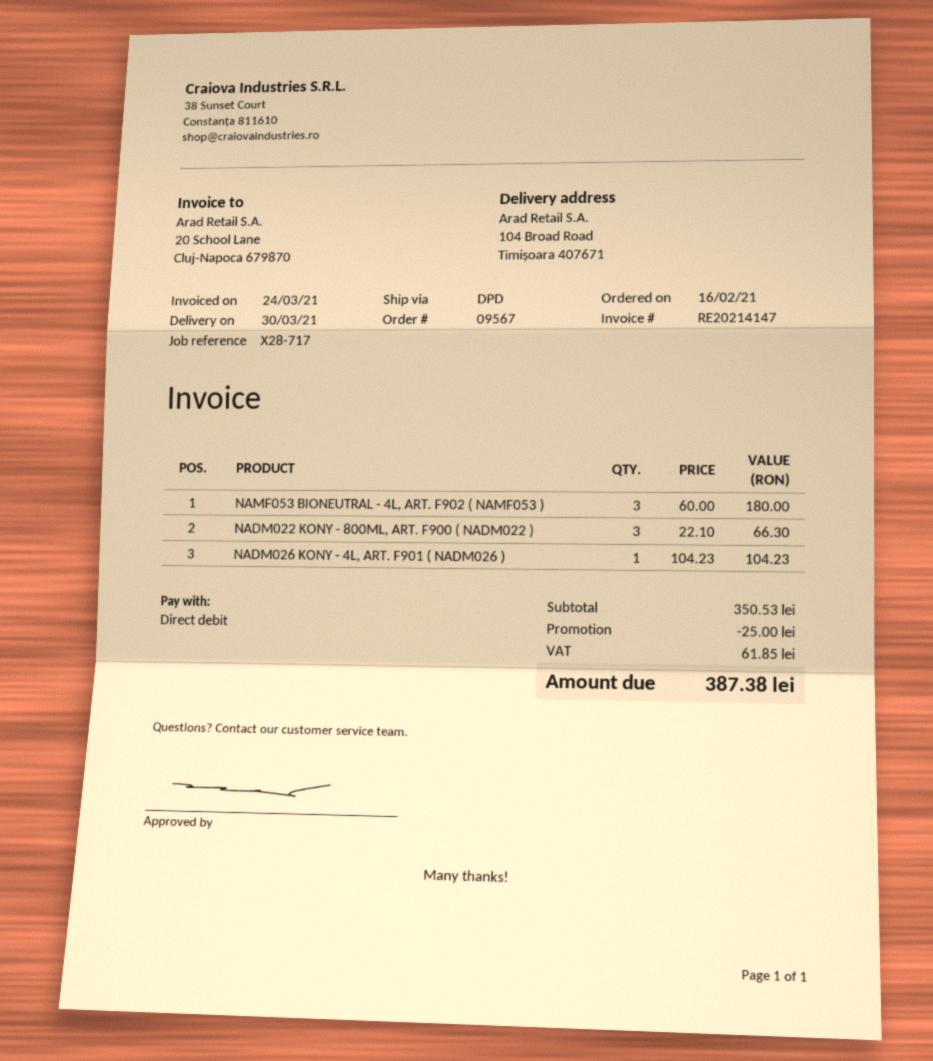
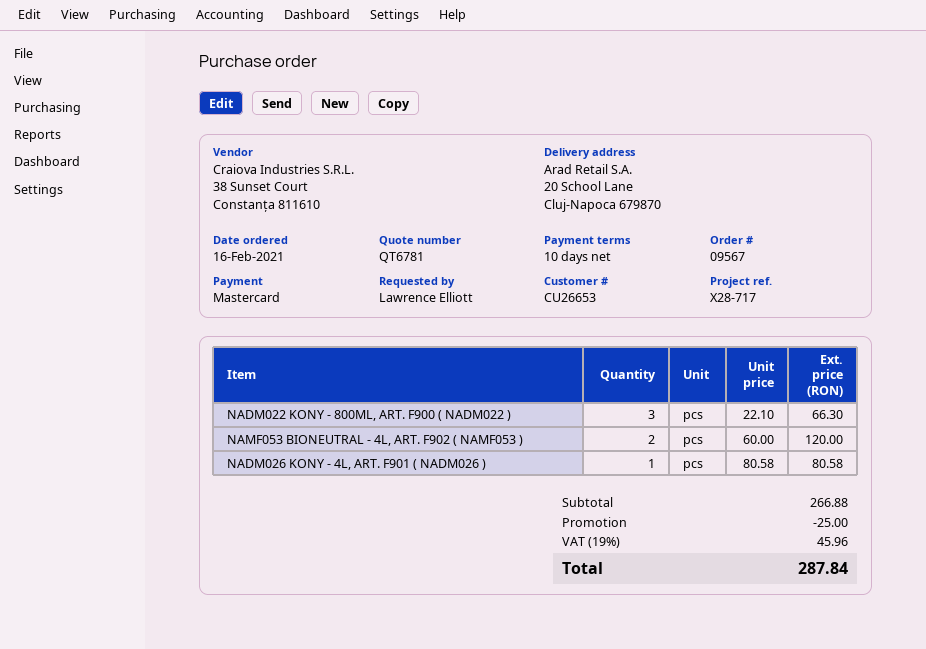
payment method: direct debit -> Mastercard
ship to: 104 Broad Road, Timișoara 407671 -> 20 School Lane, Cluj-Napoca 679870
NAMF053 BIONEUTRAL - 4L, ART. F902 ( NAMF053 ): 3 x 60.00 = 180.00 -> 2 x 60.00 = 120.00
NADM026 KONY - 4L, ART. F901 ( NADM026 ): 1 x 104.23 = 104.23 -> 1 x 80.58 = 80.58
subtotal: 350.53 -> 266.88
tax: 61.85 -> 45.96
total: 387.38 -> 287.84

